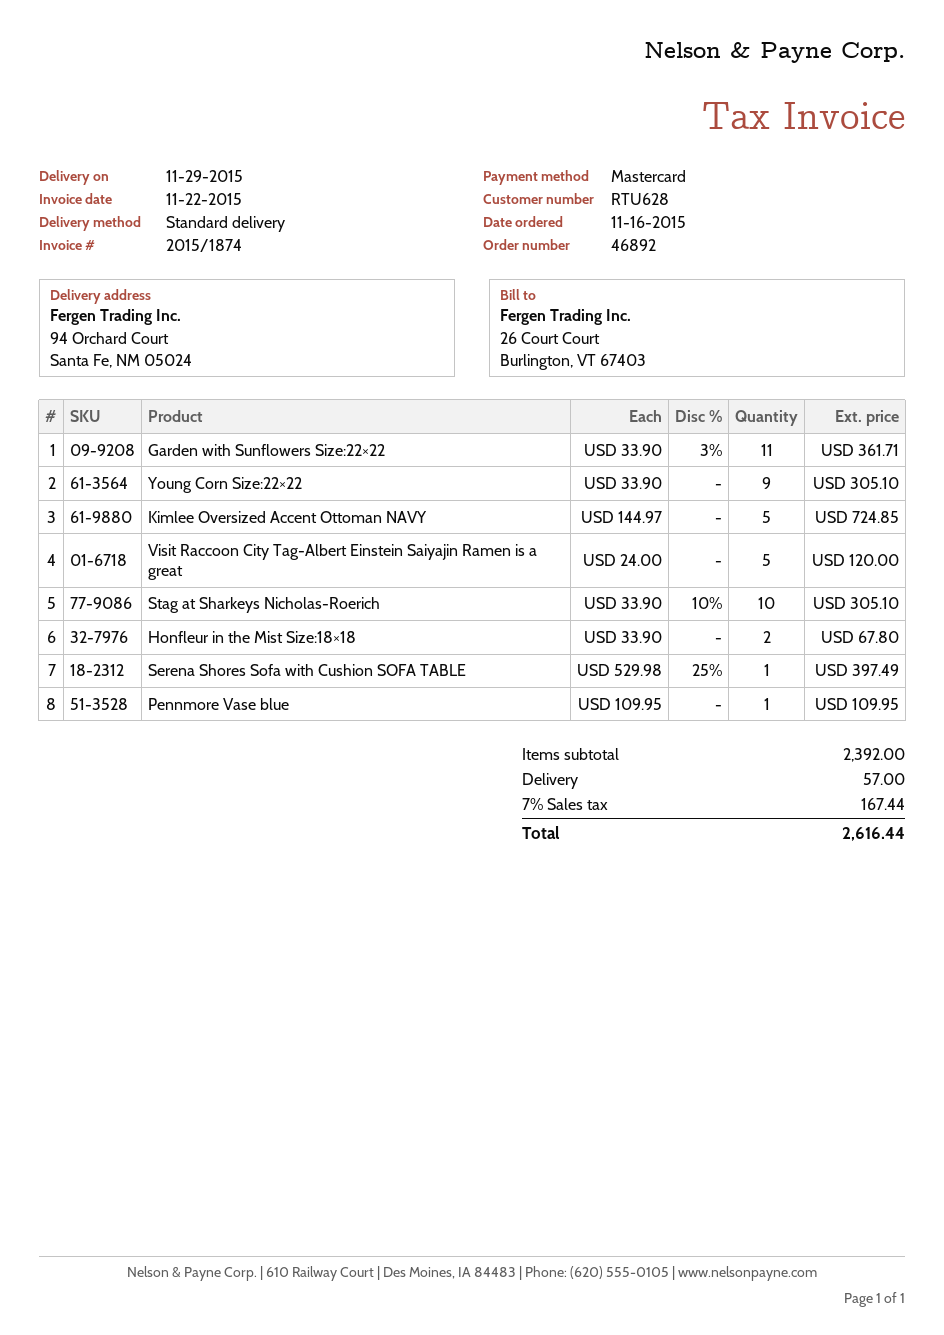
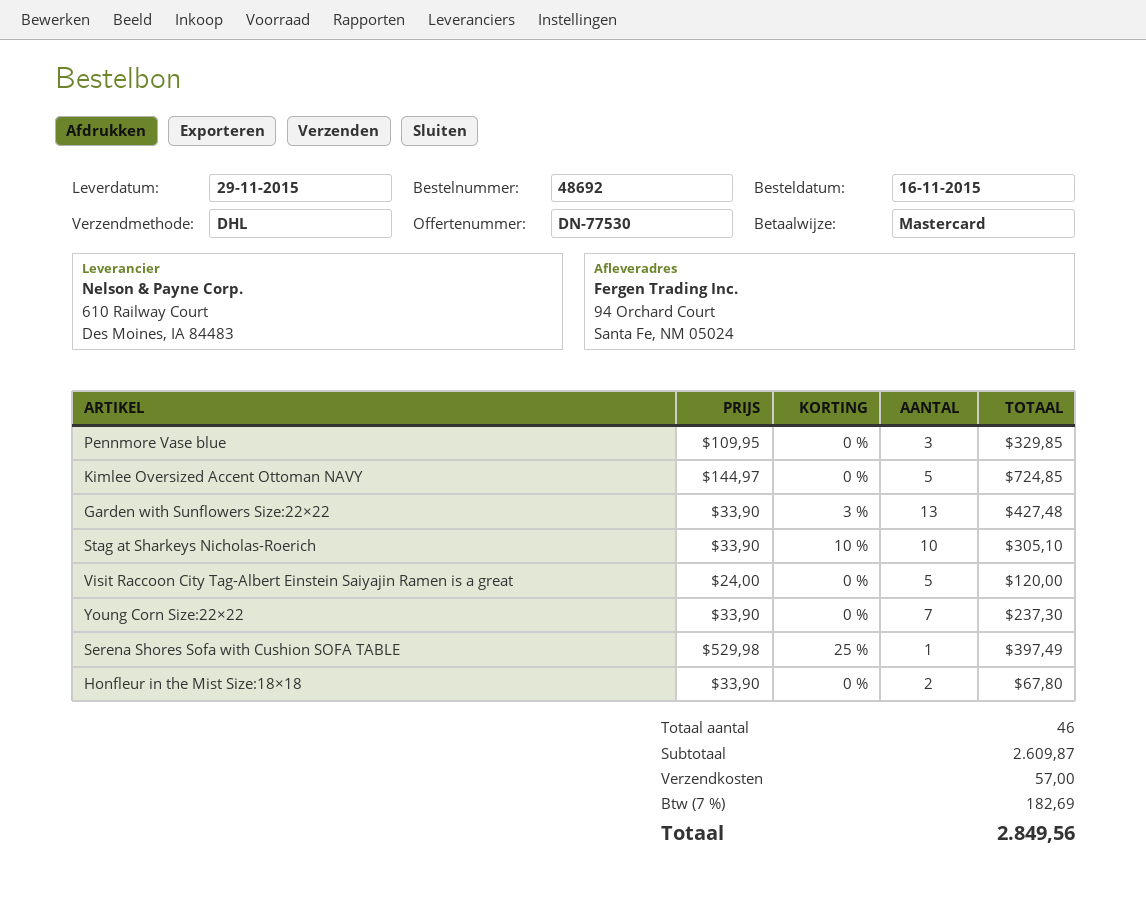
order number: 46892 -> 48692
shipping method: standard -> DHL
Garden with Sunflowers Size:22×22: 11 x 33.90 - 3% = 361.71 -> 13 x 33.90 - 3% = 427.48
Young Corn Size:22×22: 9 x 33.90 = 305.10 -> 7 x 33.90 = 237.30
Pennmore Vase blue: 1 x 109.95 = 109.95 -> 3 x 109.95 = 329.85
subtotal: 2392.00 -> 2609.87
tax: 7% = 167.44 -> 7% = 182.69
total: 2616.44 -> 2849.56

